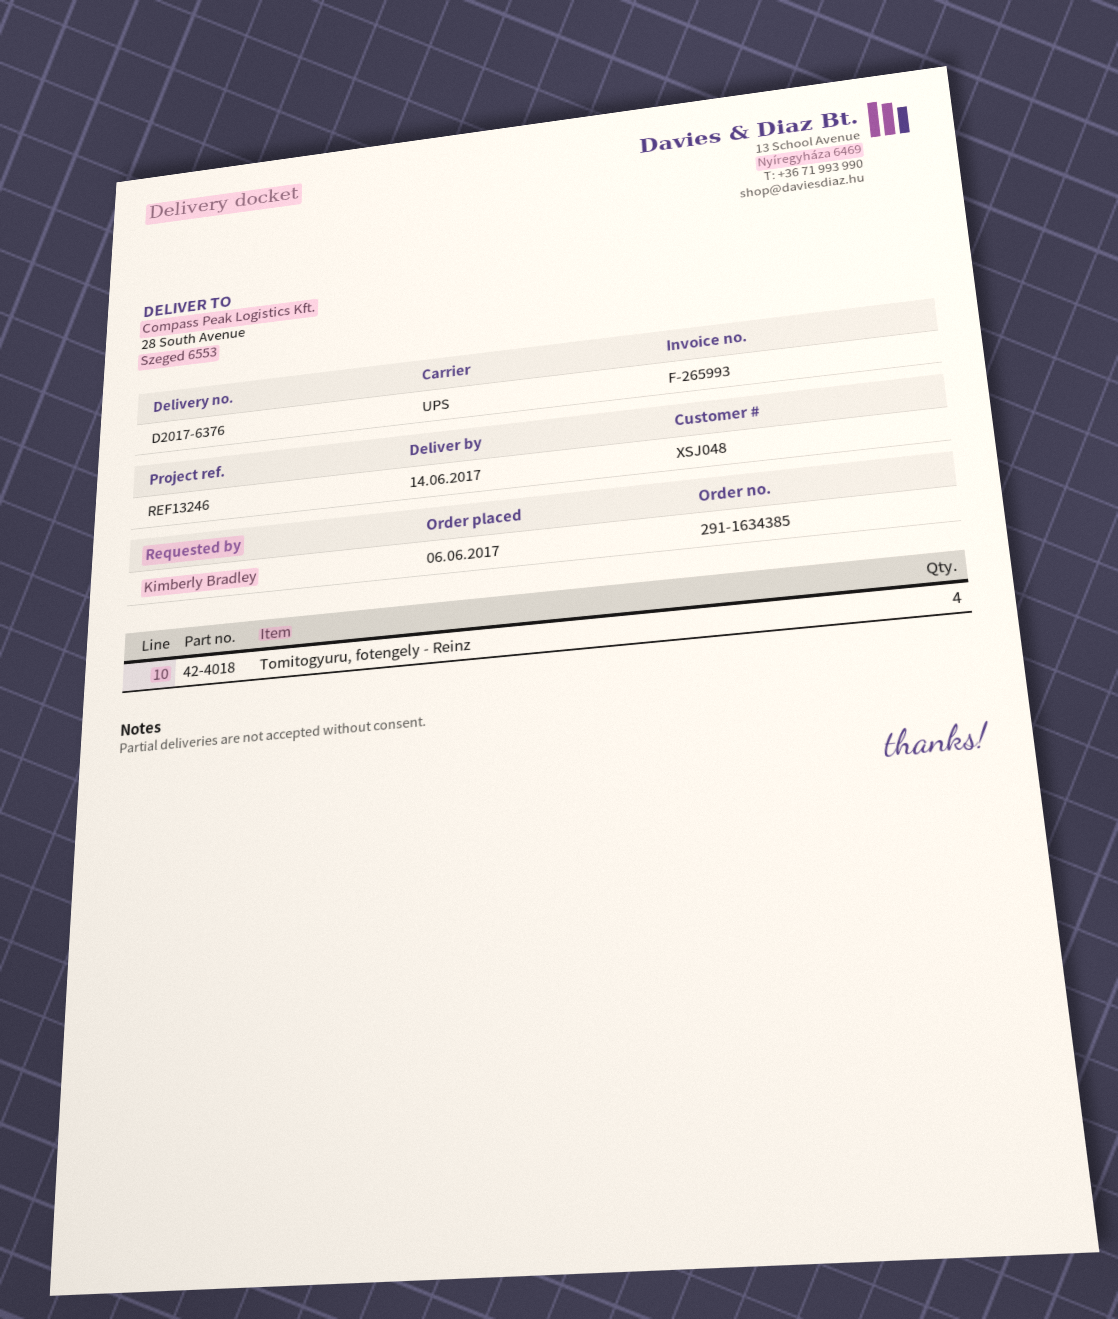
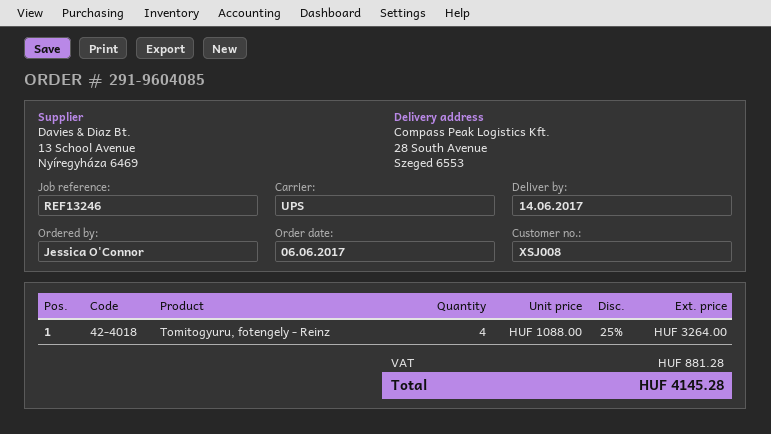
order number: 291-1634385 -> 291-9604085
customer number: XSJ048 -> XSJ008
ordered by: Kimberly Bradley -> Jessica O'Connor

